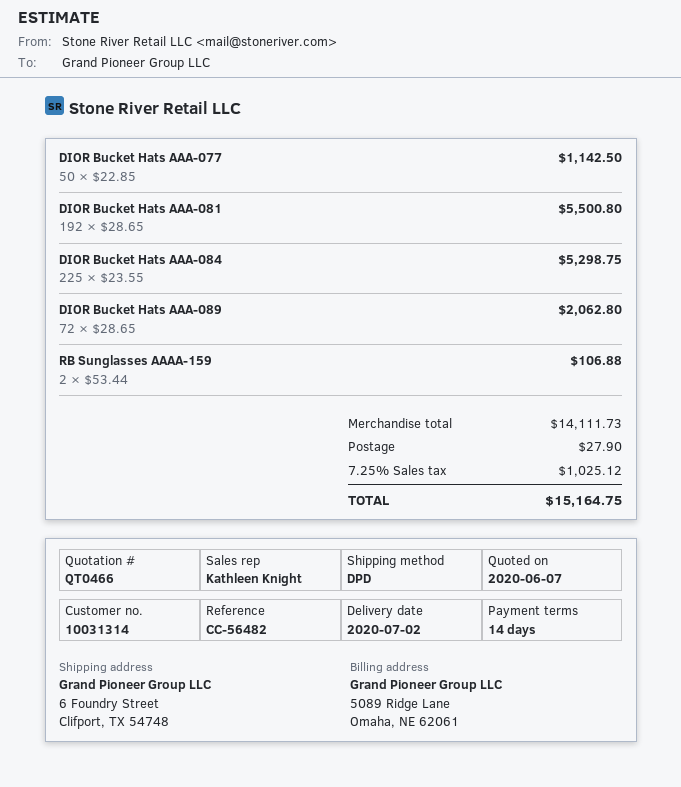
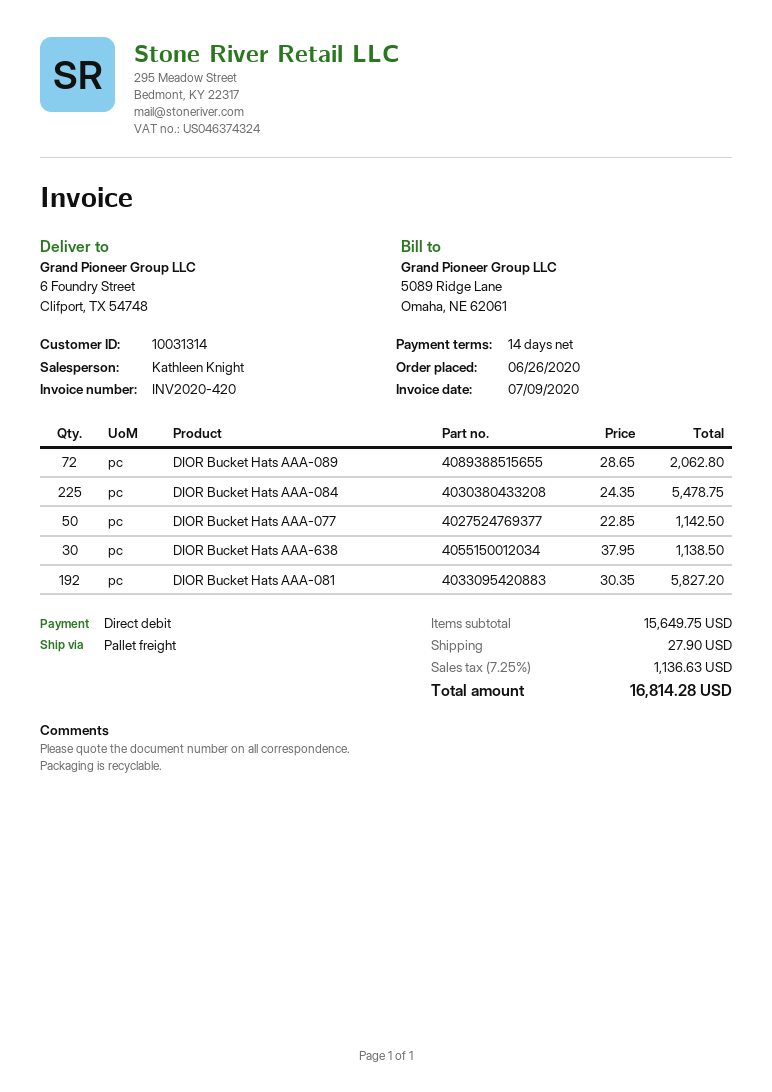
shipping method: DPD -> pallet freight
DIOR Bucket Hats AAA-081: 192 x 28.65 = 5500.80 -> 192 x 30.35 = 5827.20
DIOR Bucket Hats AAA-084: 225 x 23.55 = 5298.75 -> 225 x 24.35 = 5478.75
RB Sunglasses AAAA-159: 2 x 53.44 = 106.88 -> none
DIOR Bucket Hats AAA-638: none -> 30 x 37.95 = 1138.50
subtotal: 14111.73 -> 15649.75
tax: 7.25% = 1025.12 -> 7.25% = 1136.63
total: 15164.75 -> 16814.28

